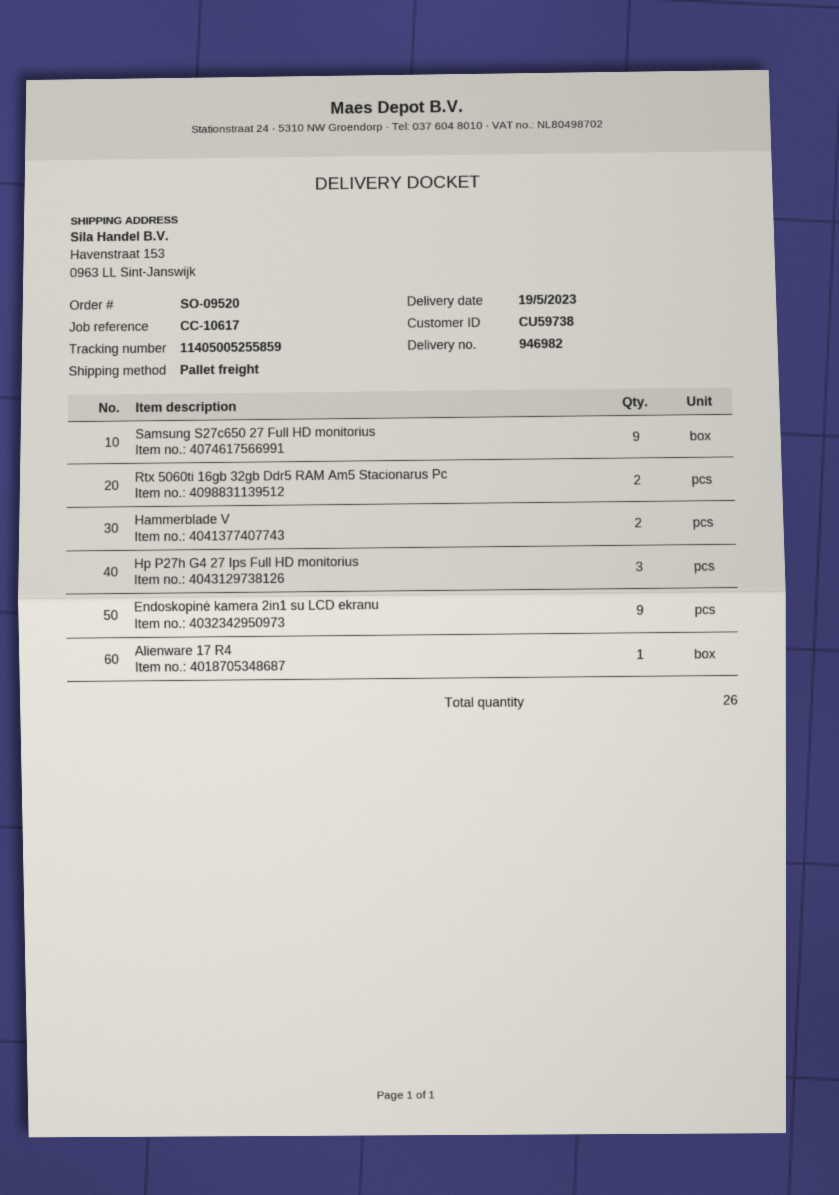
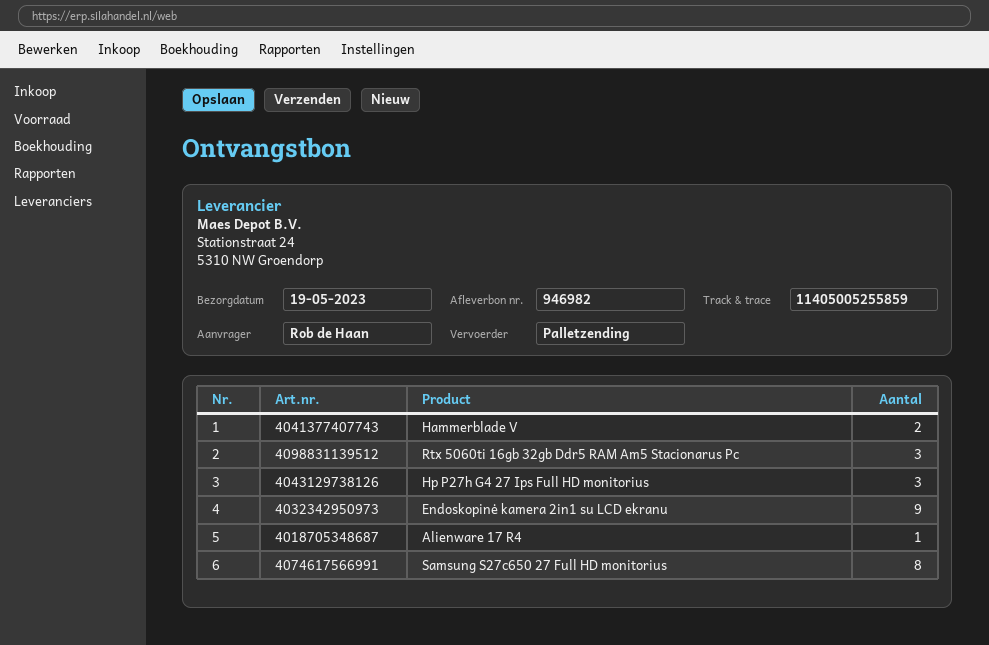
Samsung S27c650 27 Full HD monitorius: 9 -> 8
Rtx 5060ti 16gb 32gb Ddr5 RAM Am5 Stacionarus Pc: 2 -> 3

